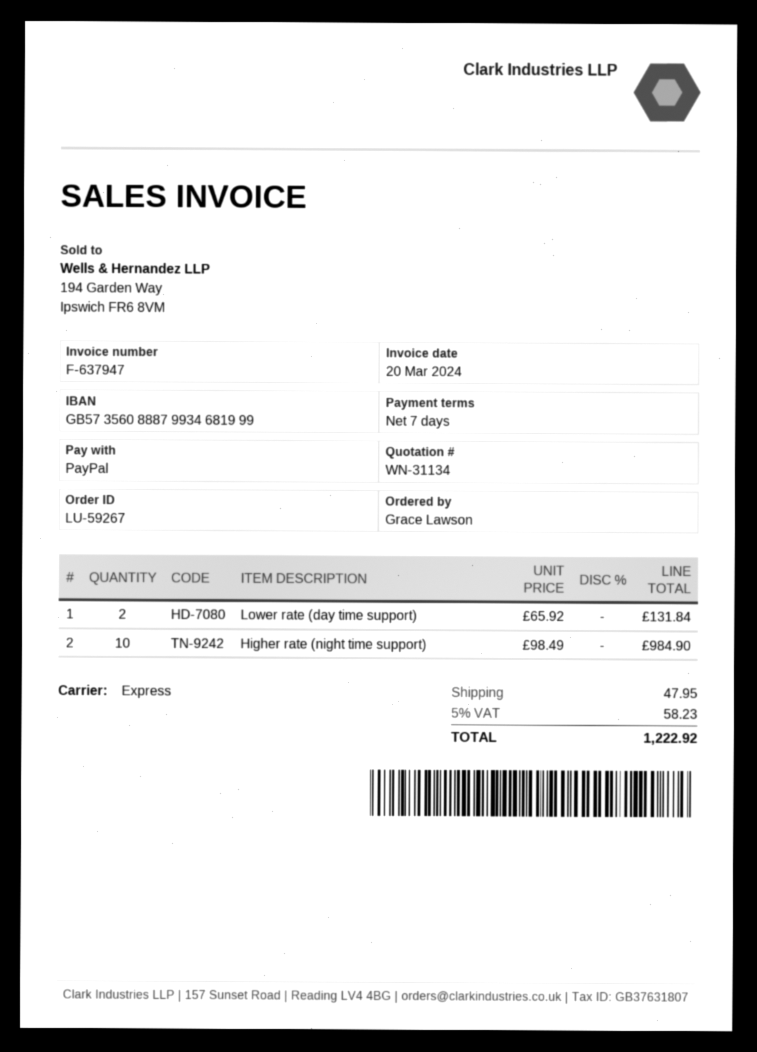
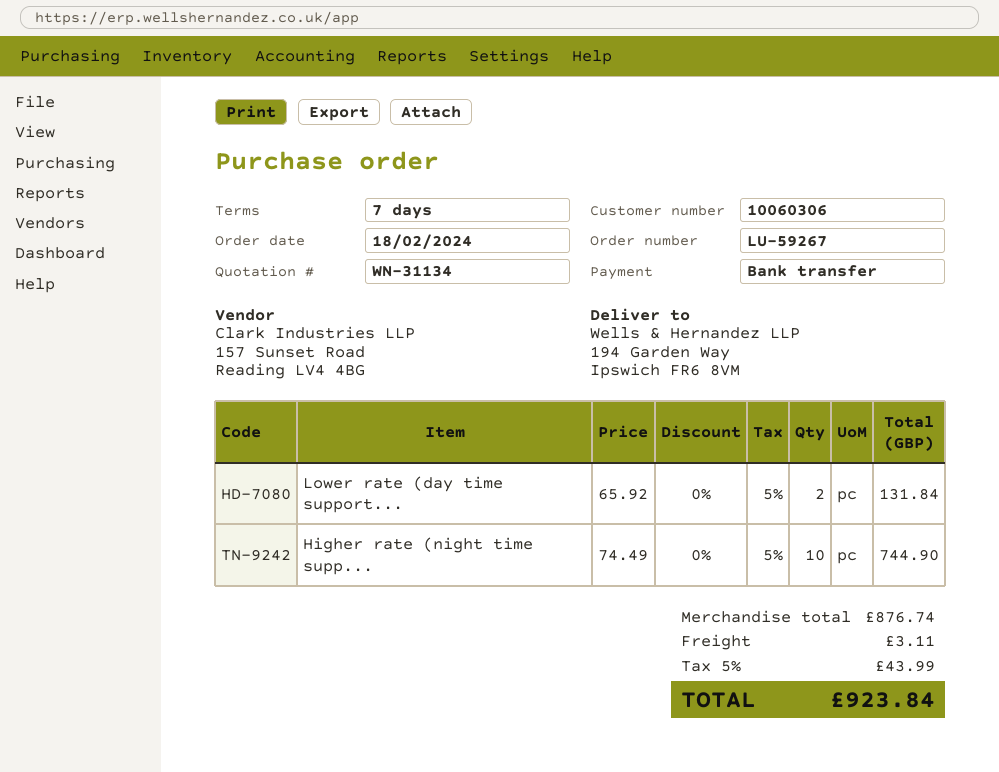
payment method: PayPal -> bank transfer
Higher rate (night time support): 10 x 98.49 = 984.90 -> 10 x 74.49 = 744.90
shipping: 47.95 -> 3.11
tax: 5% = 58.23 -> 5% = 43.99
total: 1222.92 -> 923.84

